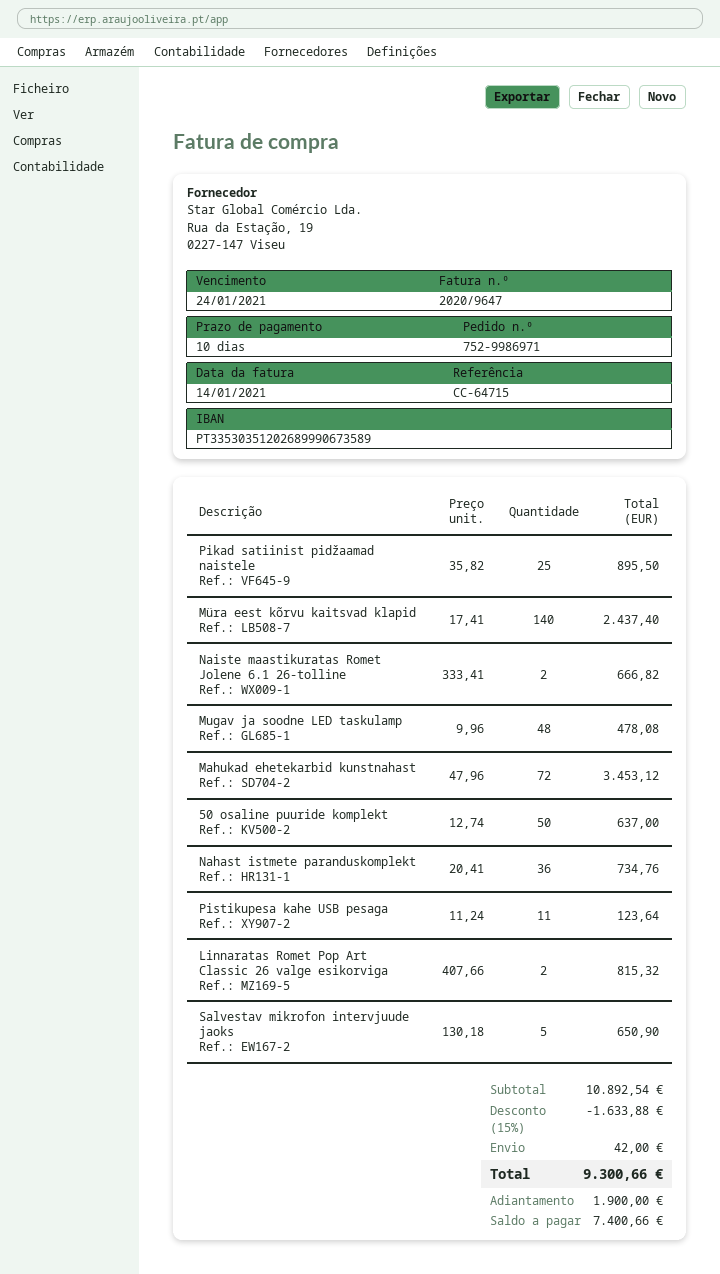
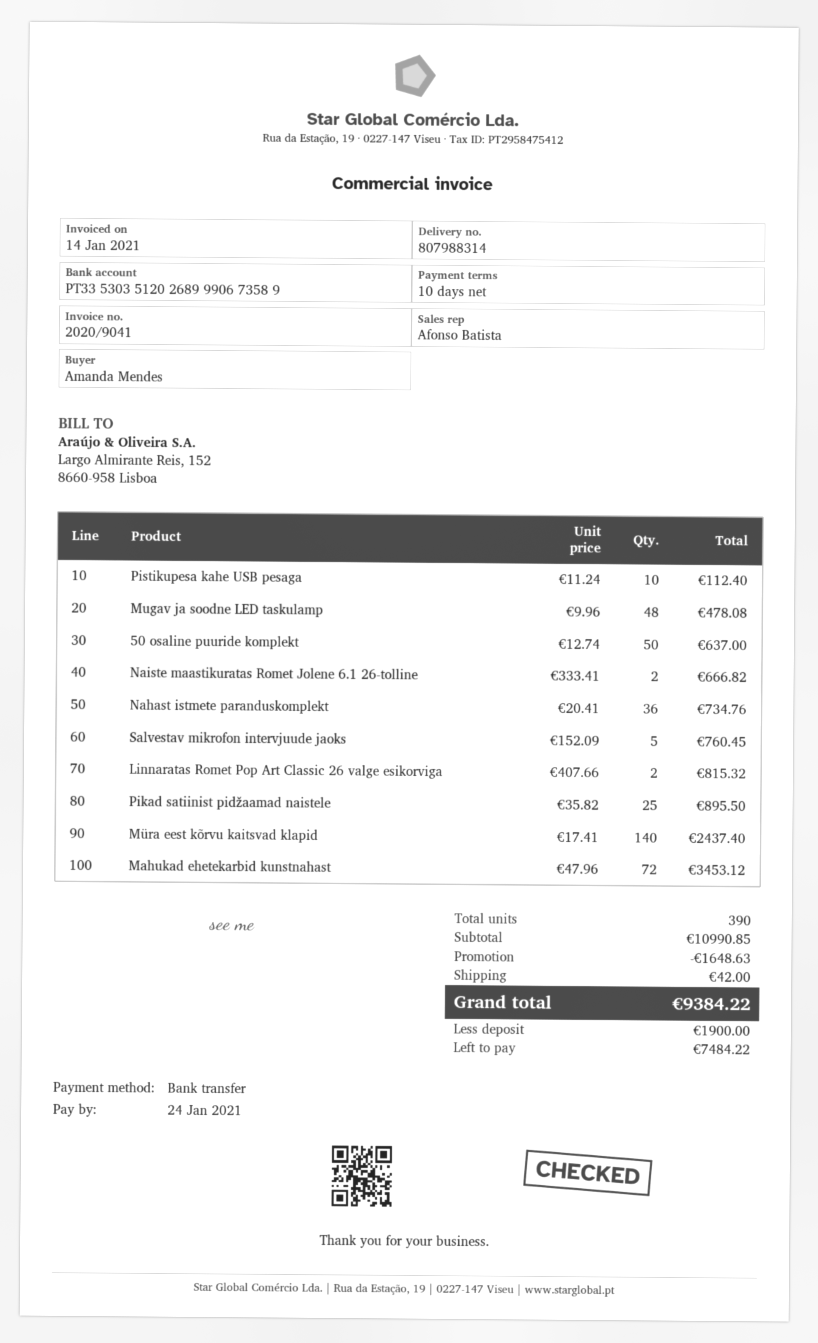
invoice number: 2020/9647 -> 2020/9041
Pistikupesa kahe USB pesaga: 11 x 11.24 = 123.64 -> 10 x 11.24 = 112.40
Salvestav mikrofon intervjuude jaoks: 5 x 130.18 = 650.90 -> 5 x 152.09 = 760.45
subtotal: 10892.54 -> 10990.85
discount: 1633.88 -> 1648.63
total: 9300.66 -> 9384.22
balance: 7400.66 -> 7484.22

